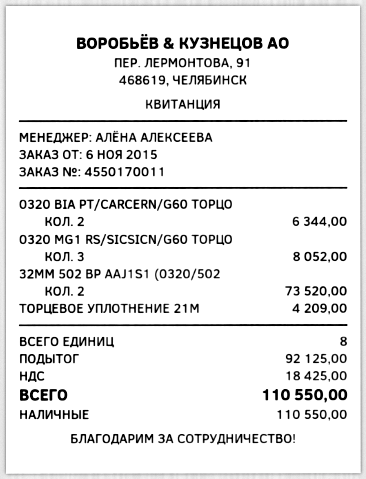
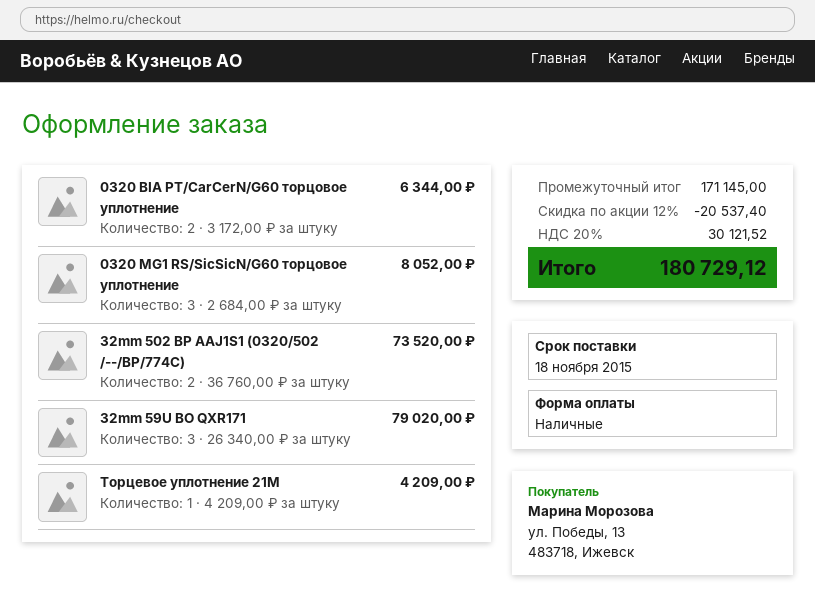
32mm 59U BO QXR171: none -> 3 for 79020.00
subtotal: 92125.00 -> 171145.00
discount: none -> 12% = 20537.40
tax: 18425.00 -> 30121.52
total: 110550.00 -> 180729.12

